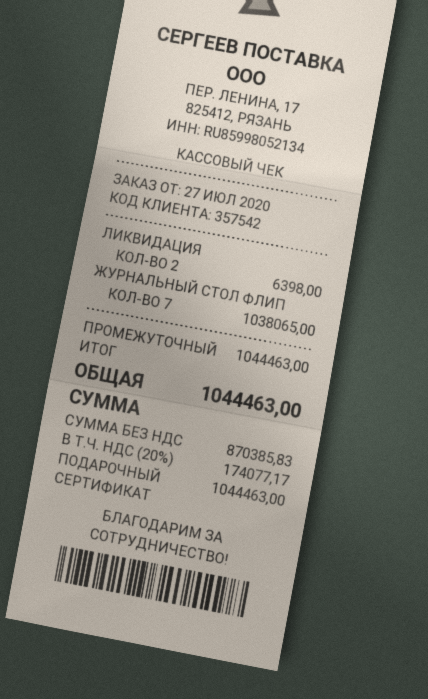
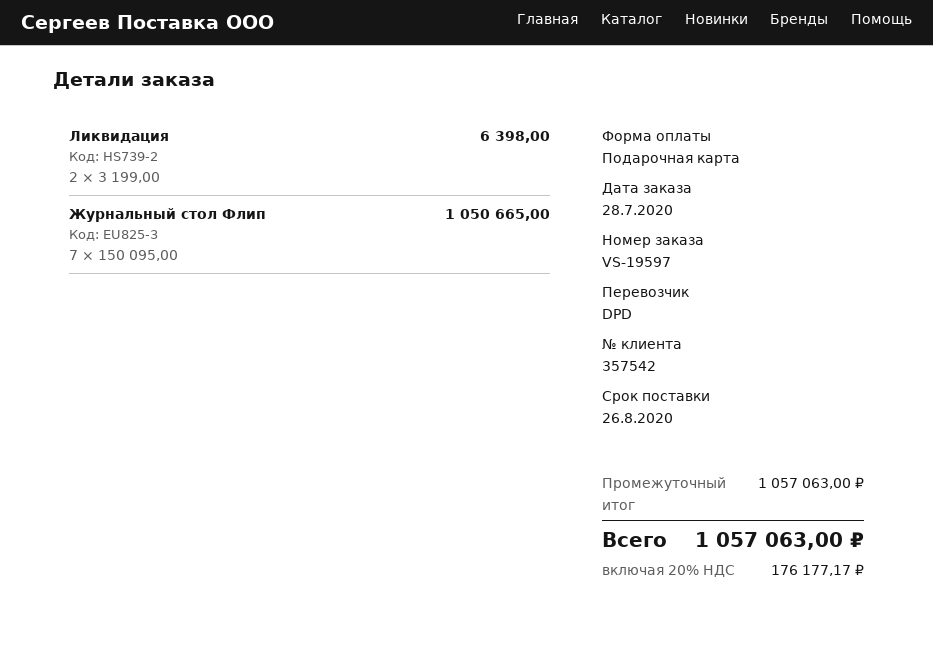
order date: 2020-07-27 -> 2020-07-28
ЖУРНАЛЬНЫЙ СТОЛ ФЛИП: 7 for 1038065.00 -> 7 for 1050665.00
subtotal: 1044463.00 -> 1057063.00
tax: 20% = 174077.17 -> 20% = 176177.17
total: 1044463.00 -> 1057063.00

